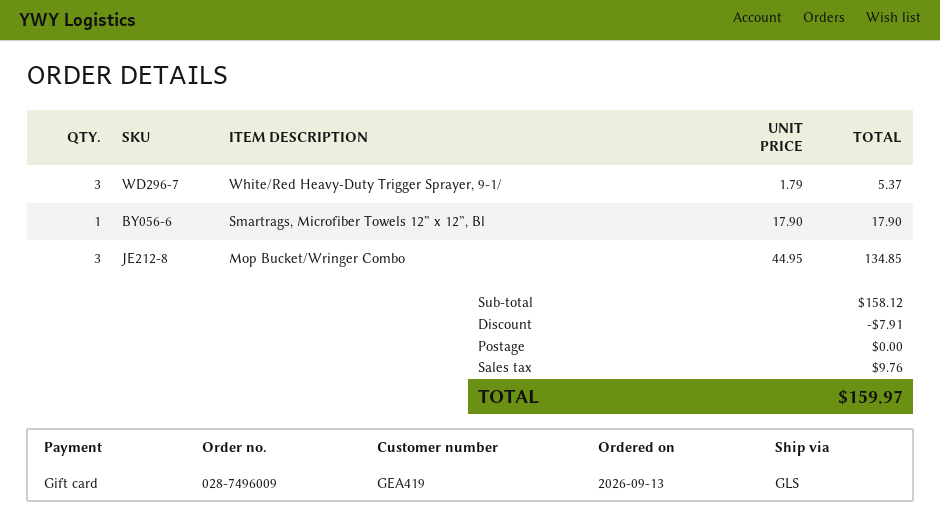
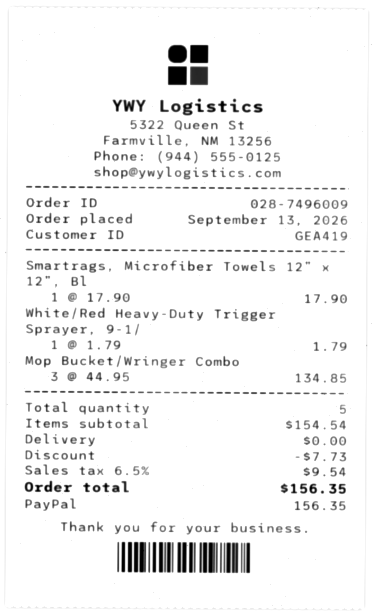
payment method: gift card -> PayPal
White/Red Heavy-Duty Trigger Sprayer, 9-1/: 3 x 1.79 = 5.37 -> 1 x 1.79 = 1.79
subtotal: 158.12 -> 154.54
discount: 7.91 -> 7.73
tax: 9.76 -> 9.54
total: 159.97 -> 156.35

